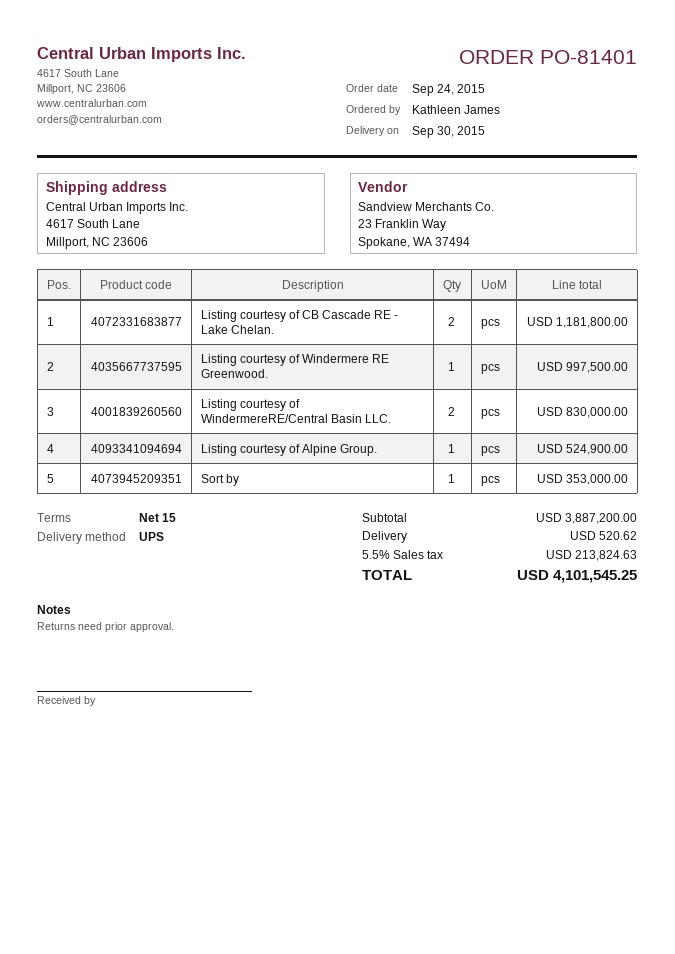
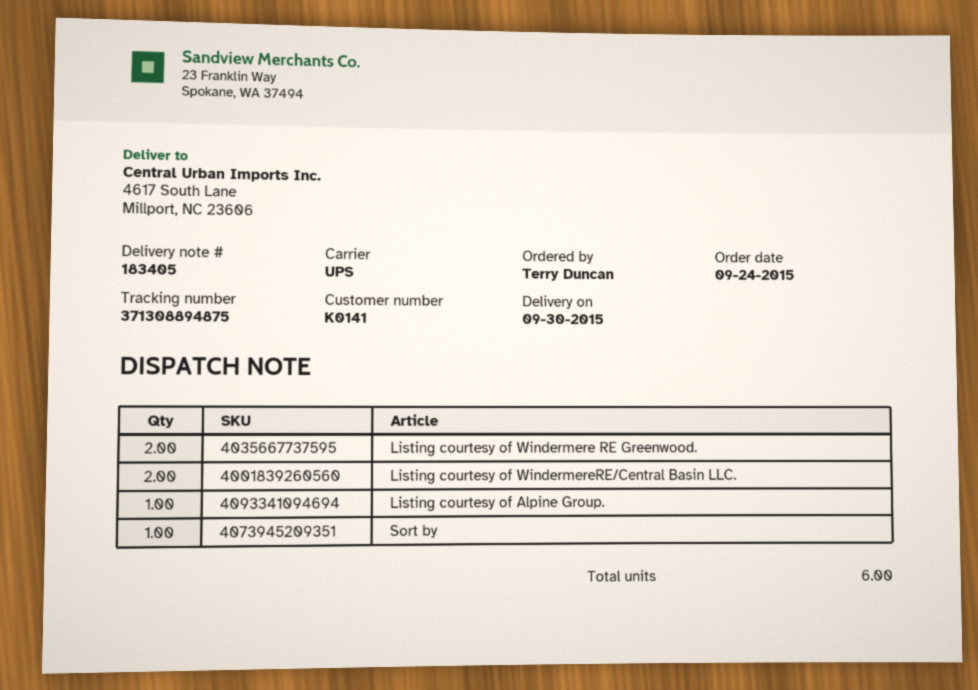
ordered by: Kathleen James -> Terry Duncan
Listing courtesy of CB Cascade RE - Lake Chelan.: 2 -> none
Listing courtesy of Windermere RE Greenwood.: 1 -> 2

